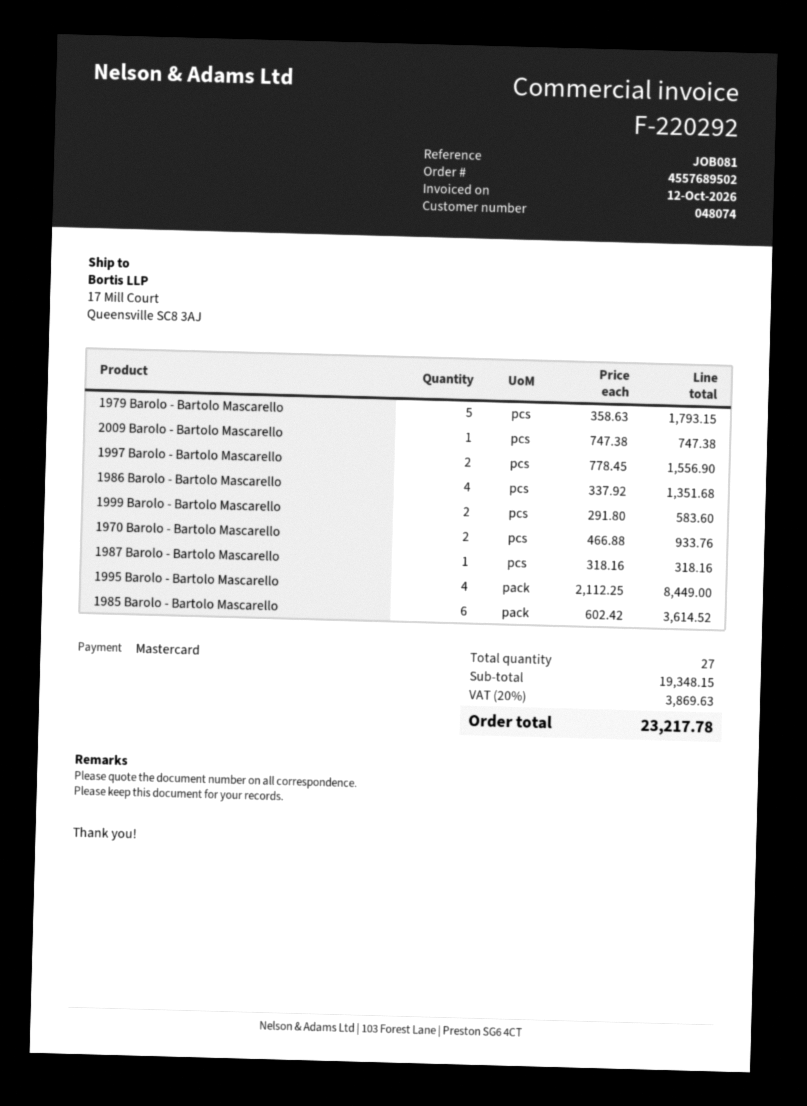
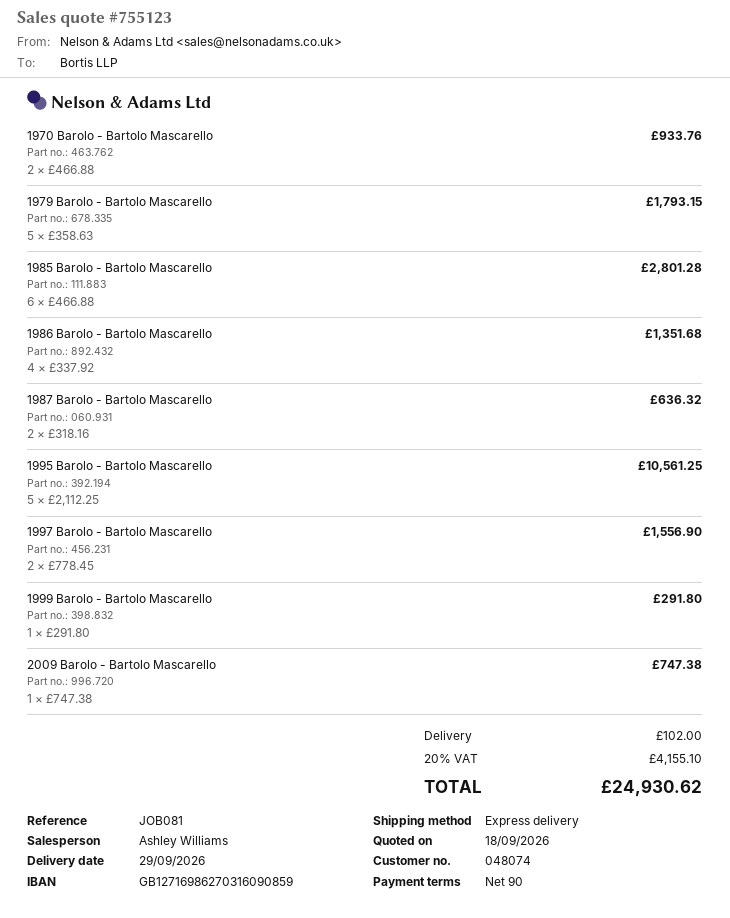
1999 Barolo - Bartolo Mascarello: 2 x 291.80 = 583.60 -> 1 x 291.80 = 291.80
1987 Barolo - Bartolo Mascarello: 1 x 318.16 = 318.16 -> 2 x 318.16 = 636.32
1995 Barolo - Bartolo Mascarello: 4 x 2112.25 = 8449.00 -> 5 x 2112.25 = 10561.25
1985 Barolo - Bartolo Mascarello: 6 x 602.42 = 3614.52 -> 6 x 466.88 = 2801.28
shipping: none -> 102.00
tax: 20% = 3869.63 -> 20% = 4155.10
total: 23217.78 -> 24930.62

